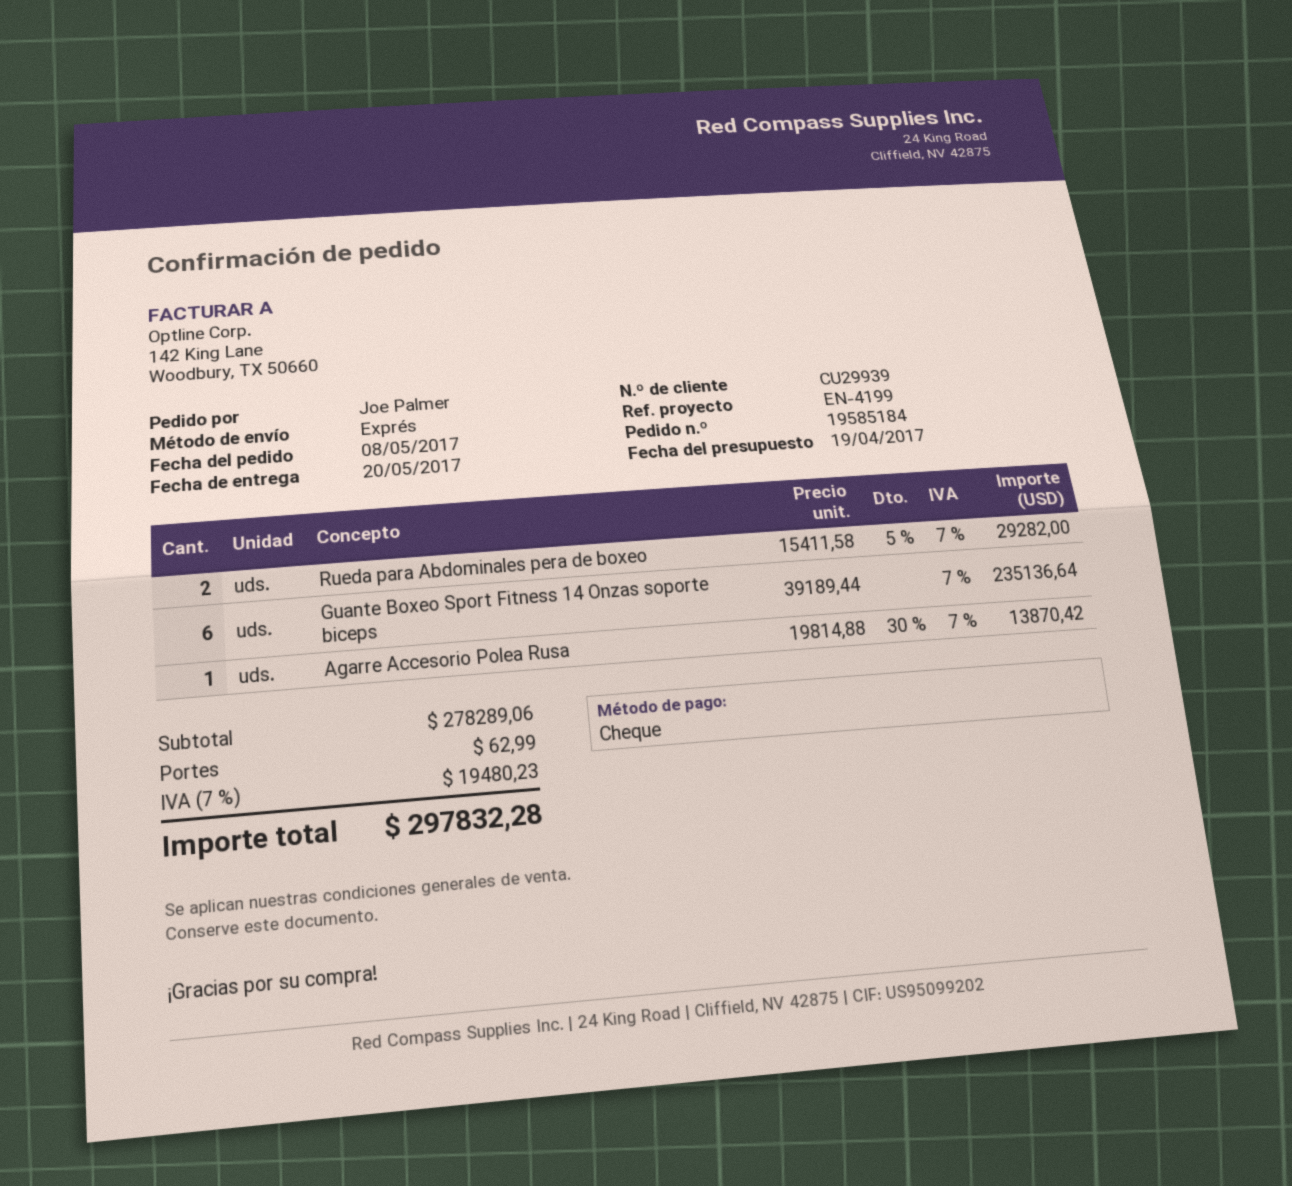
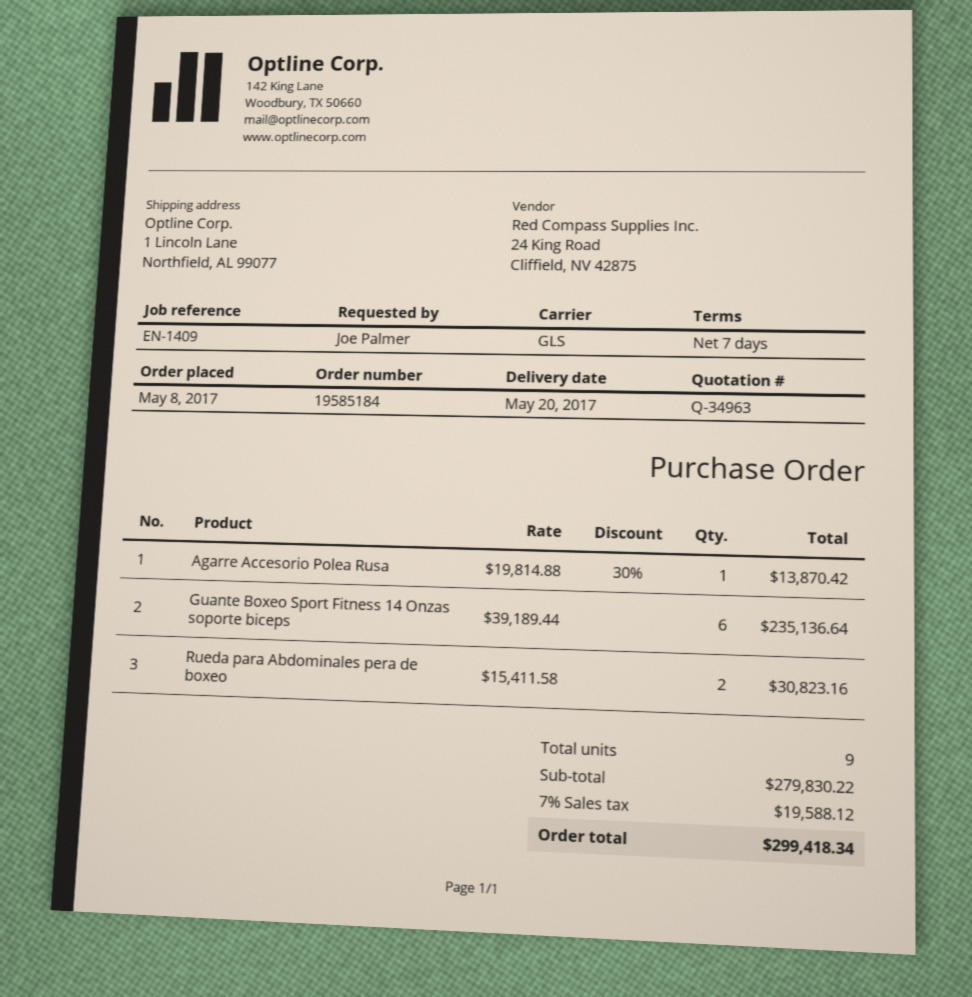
reference: EN-4199 -> EN-1409
shipping method: express -> GLS
Rueda para Abdominales pera de boxeo: 2 x 15411.58 - 5% = 29282.00 -> 2 x 15411.58 = 30823.16
subtotal: 278289.06 -> 279830.22
shipping: 62.99 -> none
tax: 7% = 19480.23 -> 7% = 19588.12
total: 297832.28 -> 299418.34

